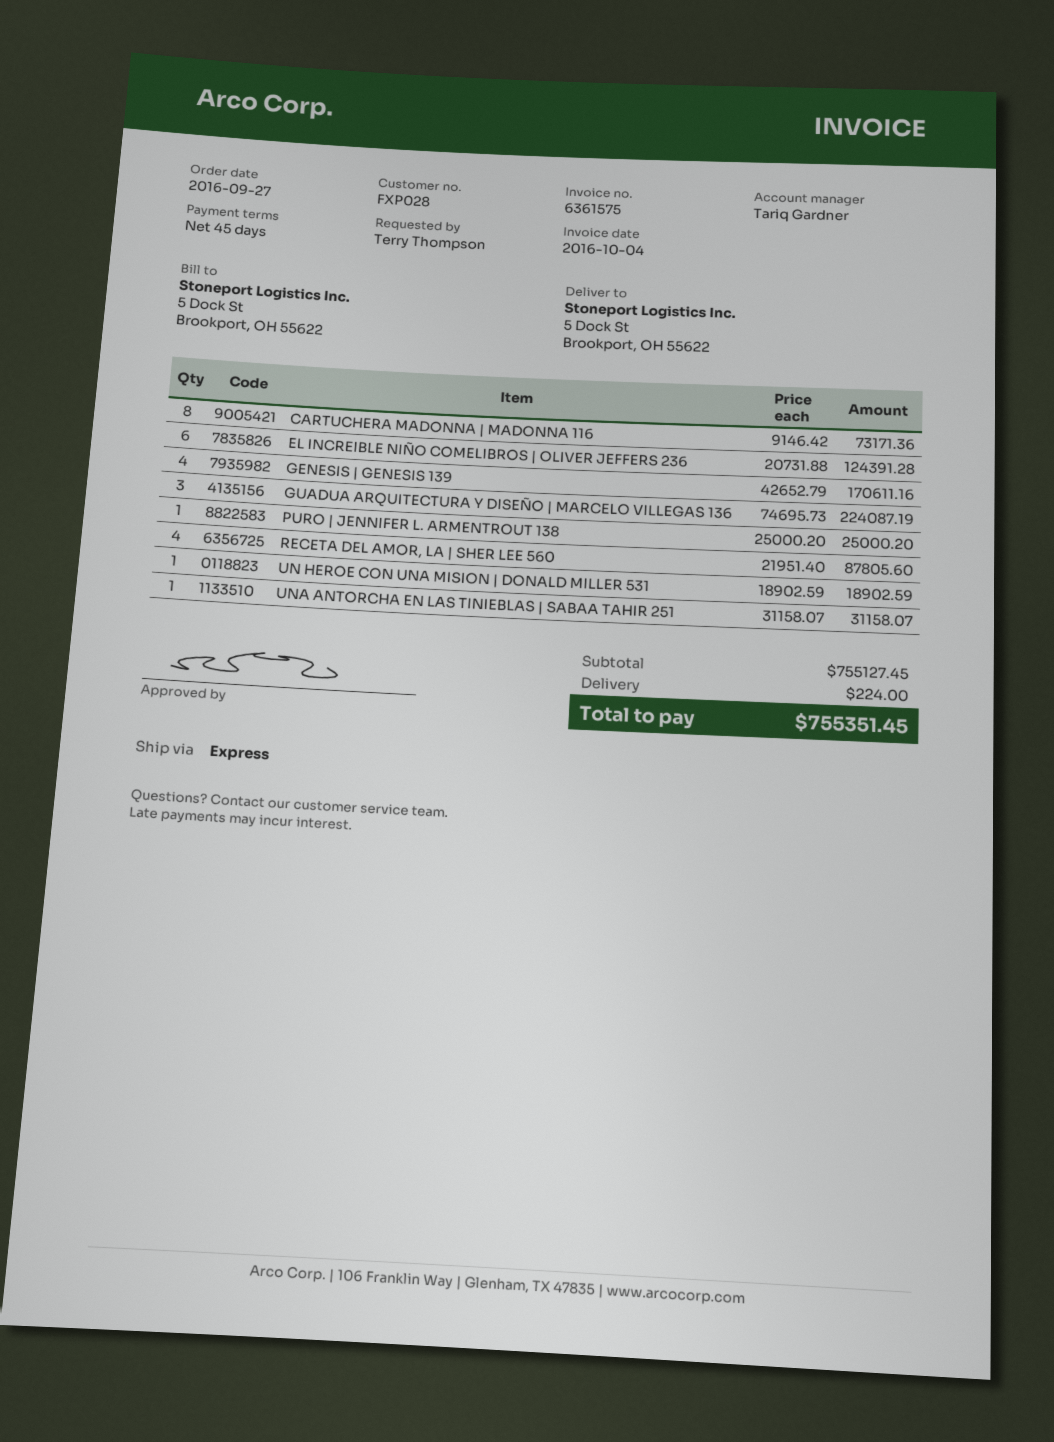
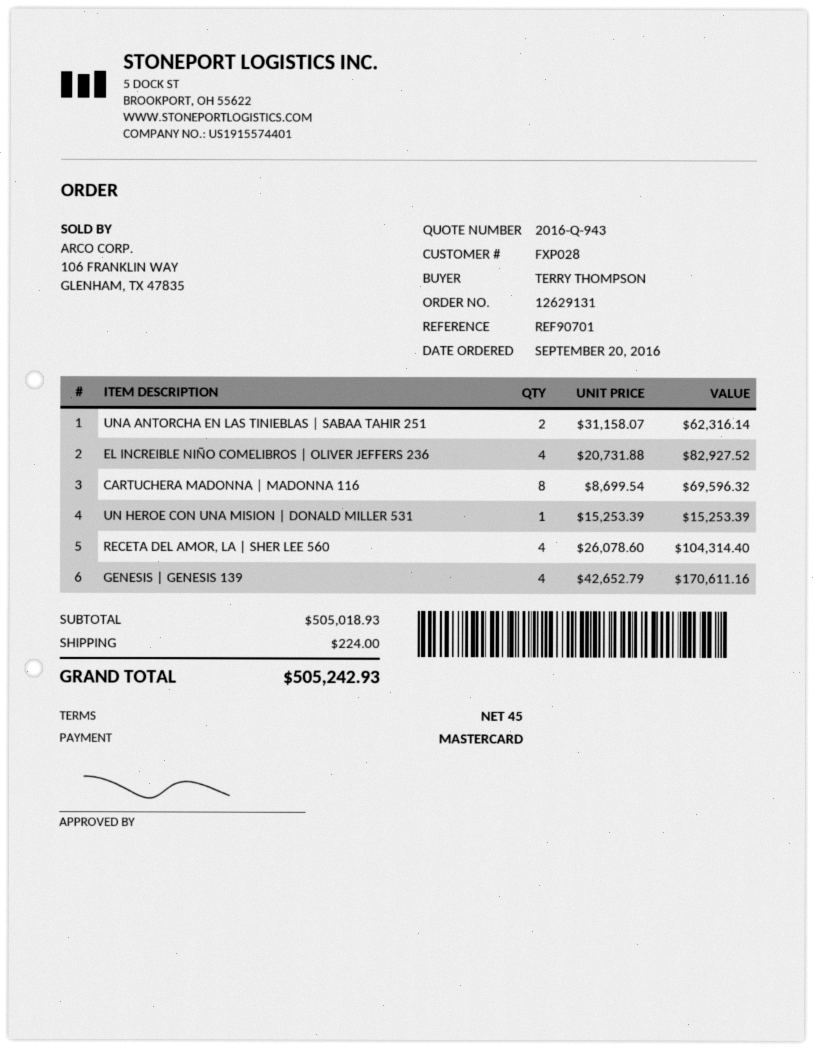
order date: 2016-09-27 -> 2016-09-20
CARTUCHERA MADONNA | MADONNA 116: 8 x 9146.42 = 73171.36 -> 8 x 8699.54 = 69596.32
EL INCREIBLE NIÑO COMELIBROS | OLIVER JEFFERS 236: 6 x 20731.88 = 124391.28 -> 4 x 20731.88 = 82927.52
GUADUA ARQUITECTURA Y DISEÑO | MARCELO VILLEGAS 136: 3 x 74695.73 = 224087.19 -> none
PURO | JENNIFER L. ARMENTROUT 138: 1 x 25000.20 = 25000.20 -> none
RECETA DEL AMOR, LA | SHER LEE 560: 4 x 21951.40 = 87805.60 -> 4 x 26078.60 = 104314.40
UN HEROE CON UNA MISION | DONALD MILLER 531: 1 x 18902.59 = 18902.59 -> 1 x 15253.39 = 15253.39
UNA ANTORCHA EN LAS TINIEBLAS | SABAA TAHIR 251: 1 x 31158.07 = 31158.07 -> 2 x 31158.07 = 62316.14
subtotal: 755127.45 -> 505018.93
total: 755351.45 -> 505242.93

